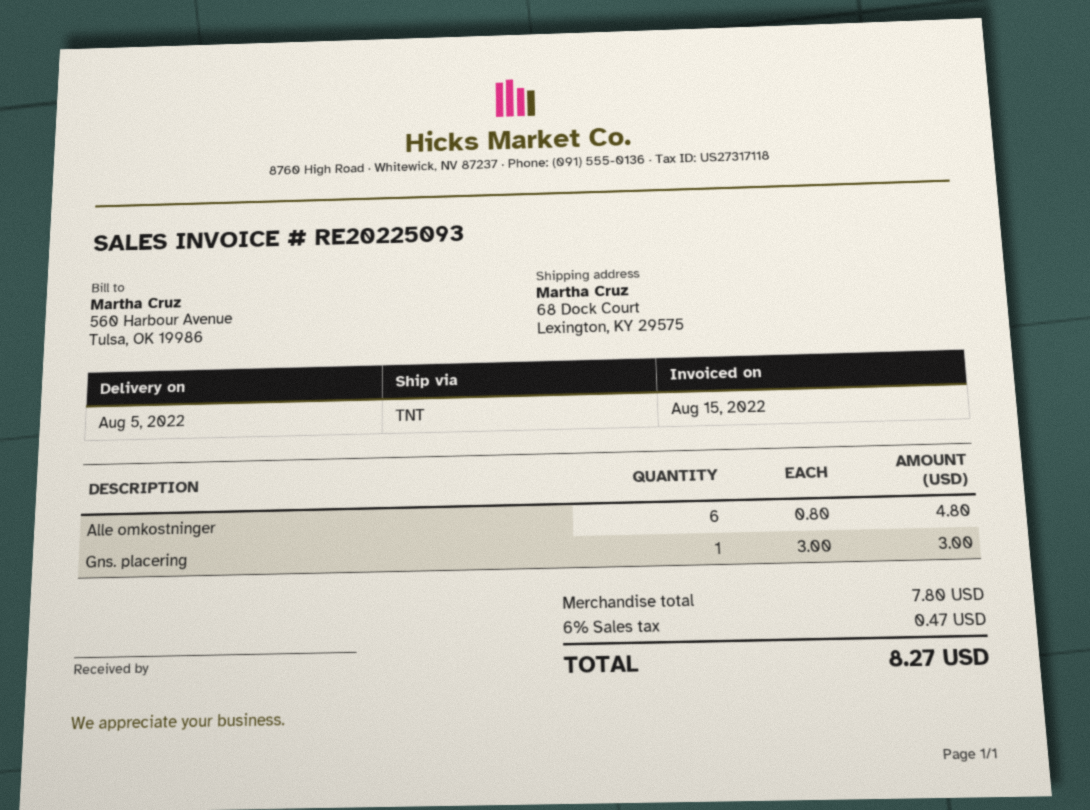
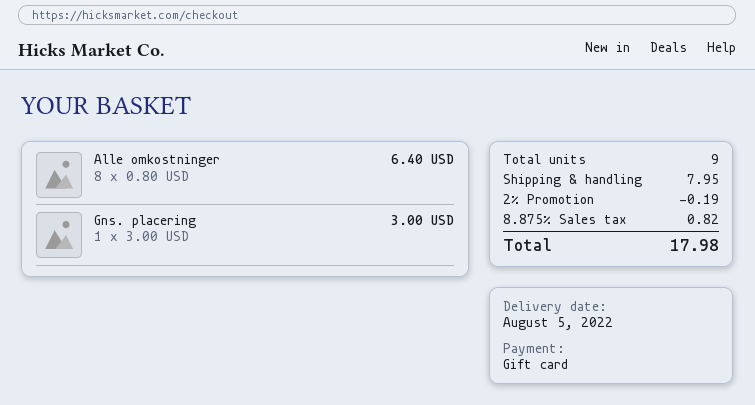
Alle omkostninger: 6 x 0.80 = 4.80 -> 8 x 0.80 = 6.40
discount: none -> 2% = 0.19
shipping: none -> 7.95
tax: 6% = 0.47 -> 8.875% = 0.82
total: 8.27 -> 17.98

